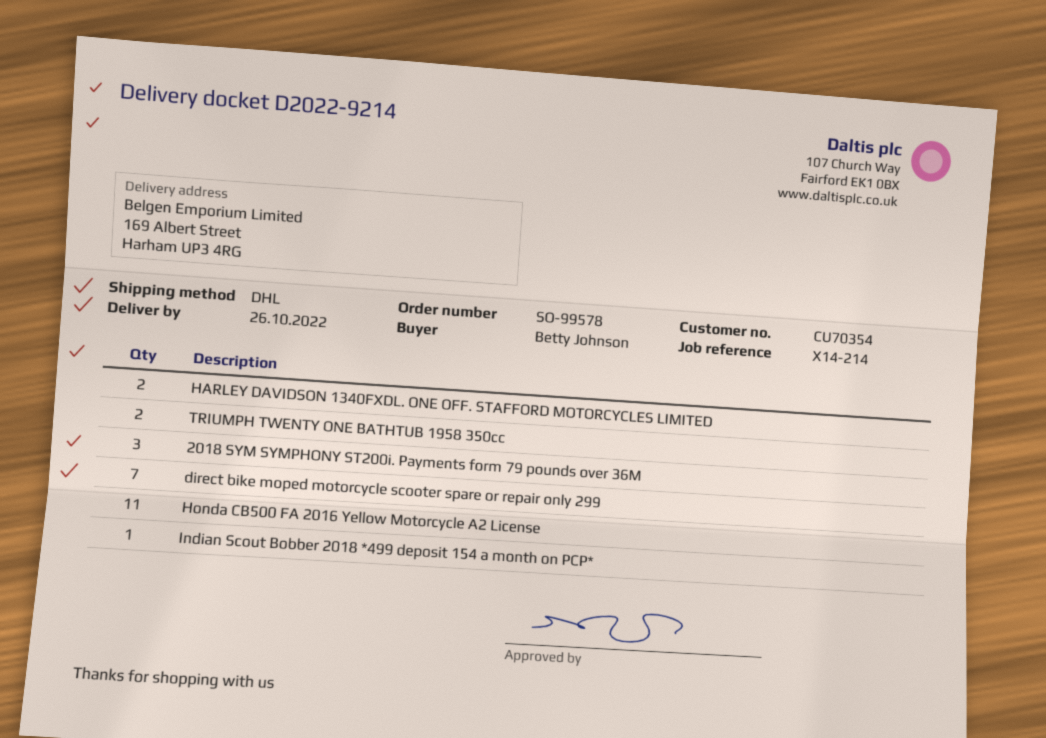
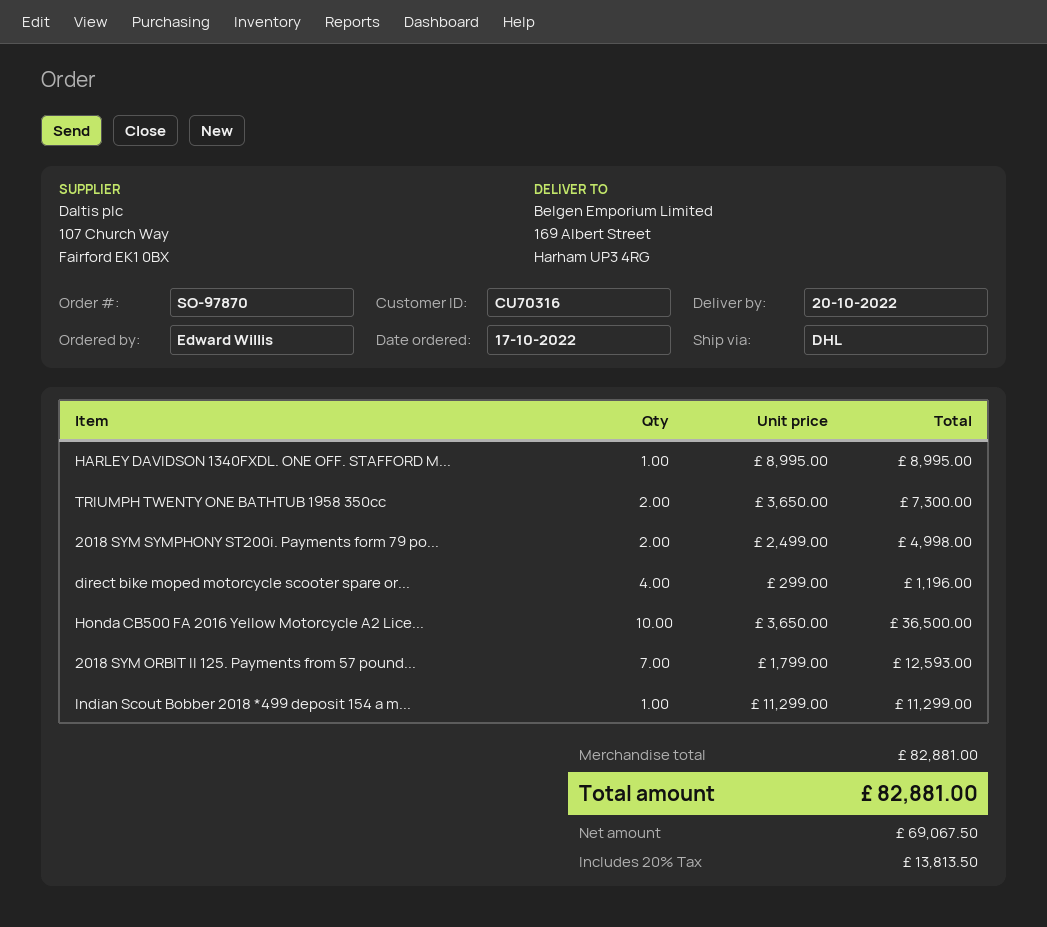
order number: SO-99578 -> SO-97870
delivery date: 2022-10-26 -> 2022-10-20
customer number: CU70354 -> CU70316
ordered by: Betty Johnson -> Edward Willis
HARLEY DAVIDSON 1340FXDL. ONE OFF. STAFFORD MOTORCYCLES LIMITED: 2 -> 1
2018 SYM SYMPHONY ST200i. Payments form 79 pounds over 36M: 3 -> 2
direct bike moped motorcycle scooter spare or repair only 299: 7 -> 4
Honda CB500 FA 2016 Yellow Motorcycle A2 License: 11 -> 10
2018 SYM ORBIT II 125. Payments from 57 pound...: none -> 7

